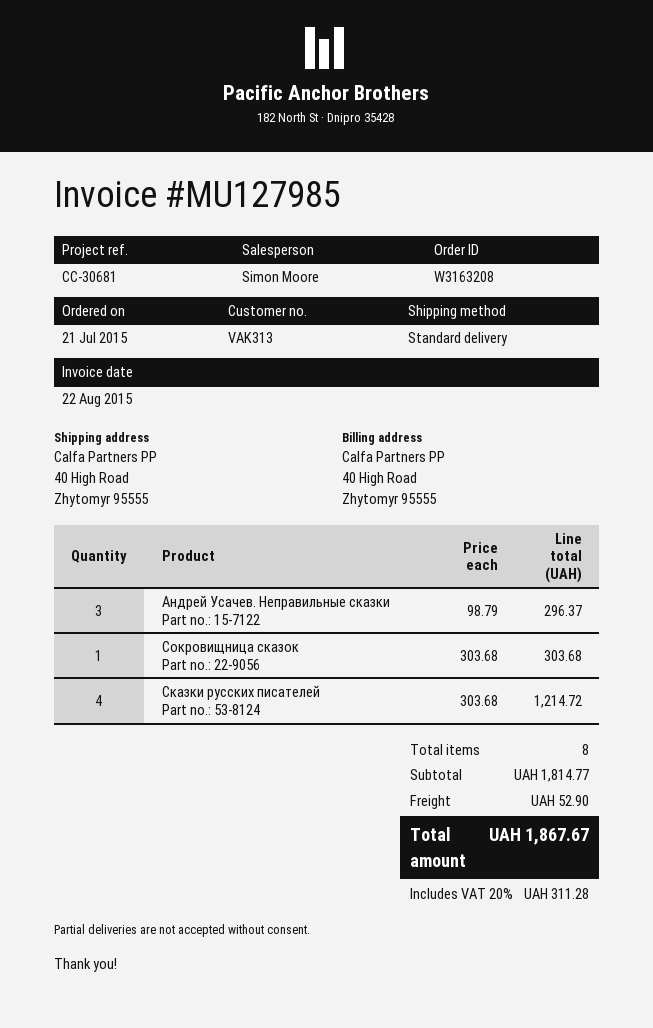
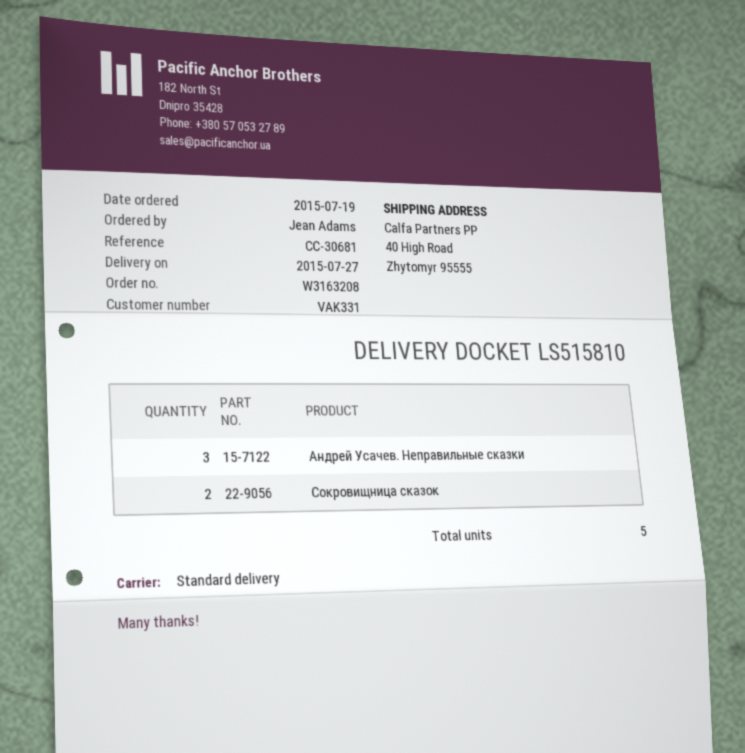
order date: 2015-07-21 -> 2015-07-19
customer number: VAK313 -> VAK331
Сокровищница сказок: 1 -> 2
Сказки русских писателей: 4 -> none
total quantity: 8 -> 5

